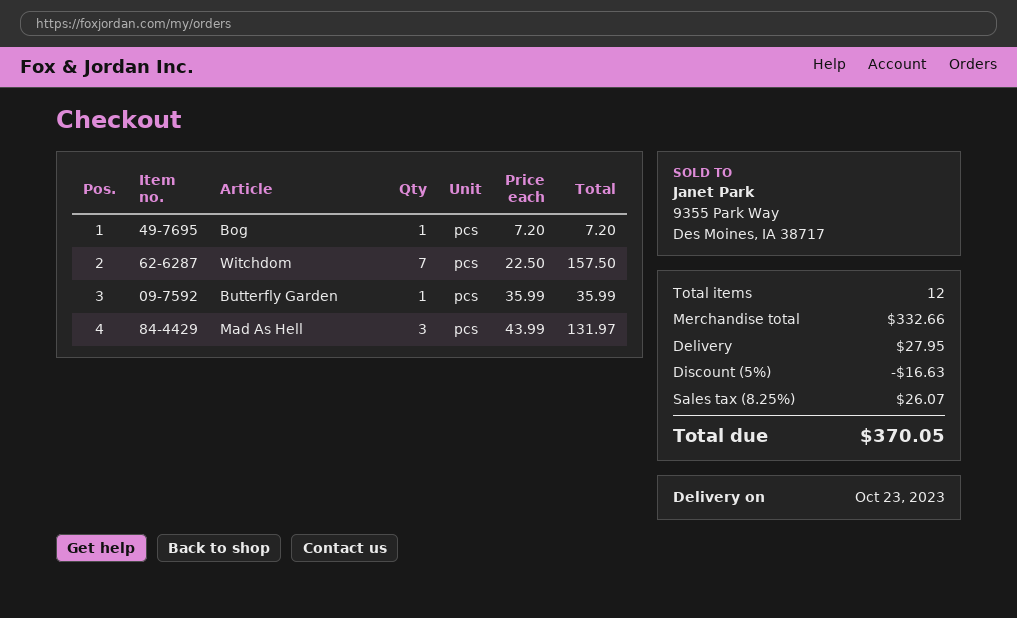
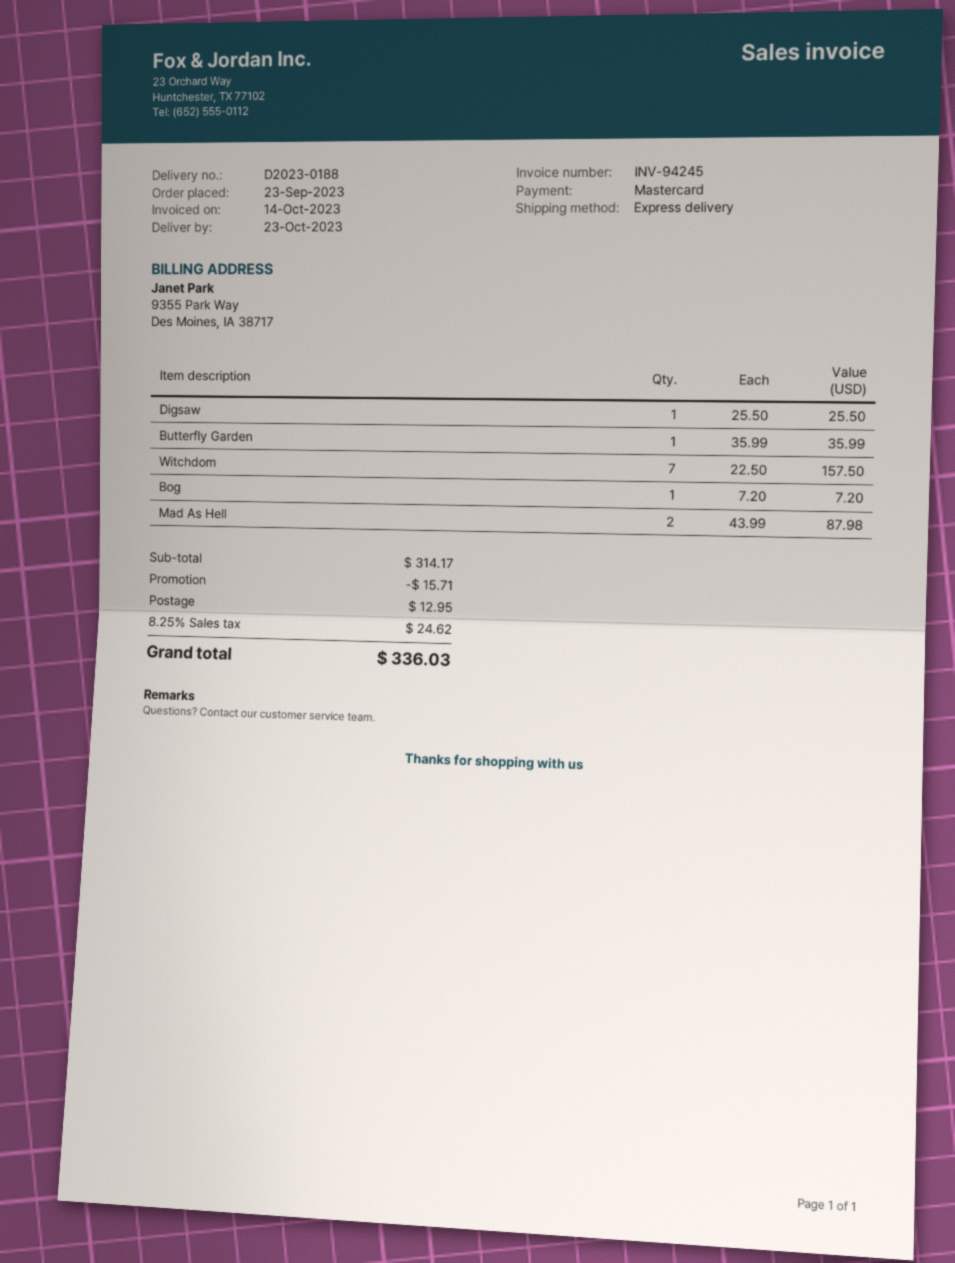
Mad As Hell: 3 x 43.99 = 131.97 -> 2 x 43.99 = 87.98
Digsaw: none -> 1 x 25.50 = 25.50
subtotal: 332.66 -> 314.17
discount: 16.63 -> 15.71
shipping: 27.95 -> 12.95
tax: 8.25% = 26.07 -> 8.25% = 24.62
total: 370.05 -> 336.03

